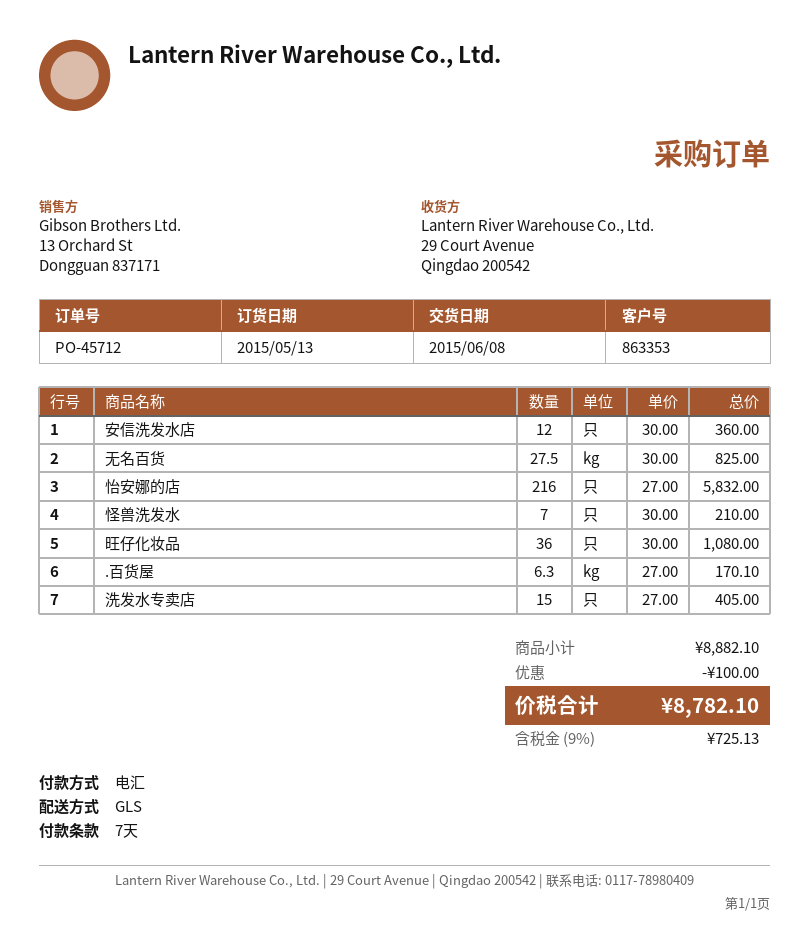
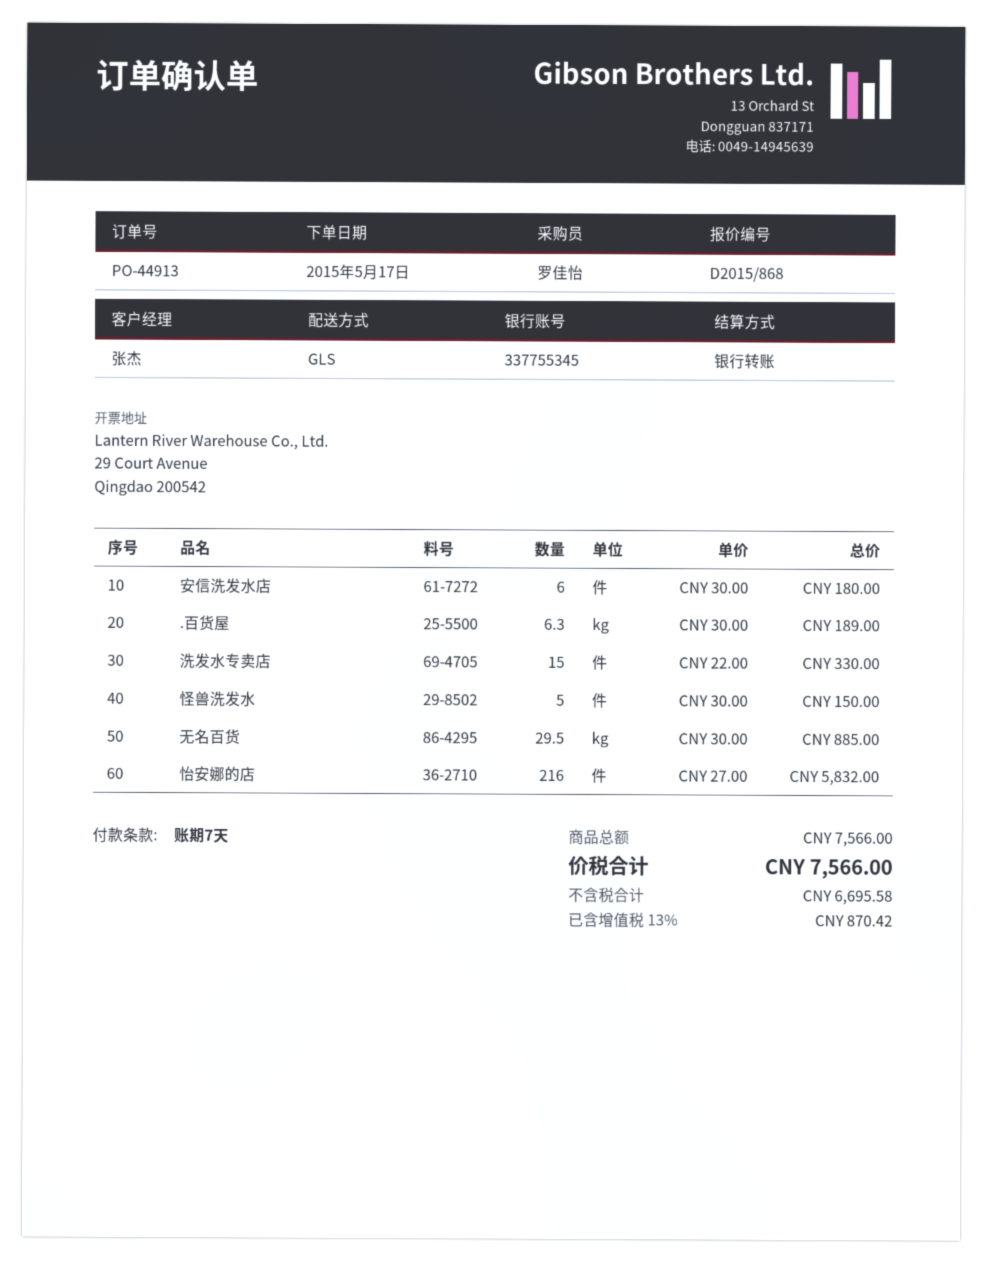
order number: PO-45712 -> PO-44913
order date: 2015-05-13 -> 2015-05-17
安信洗发水店: 12 x 30.00 = 360.00 -> 6 x 30.00 = 180.00
无名百货: 27.5 x 30.00 = 825.00 -> 29.5 x 30.00 = 885.00
怪兽洗发水: 7 x 30.00 = 210.00 -> 5 x 30.00 = 150.00
旺仔化妆品: 36 x 30.00 = 1080.00 -> none
.百货屋: 6.3 x 27.00 = 170.10 -> 6.3 x 30.00 = 189.00
洗发水专卖店: 15 x 27.00 = 405.00 -> 15 x 22.00 = 330.00
subtotal: 8882.10 -> 7566.00
discount: 100.00 -> none
tax: 9% = 725.13 -> 13% = 870.42
total: 8782.10 -> 7566.00

